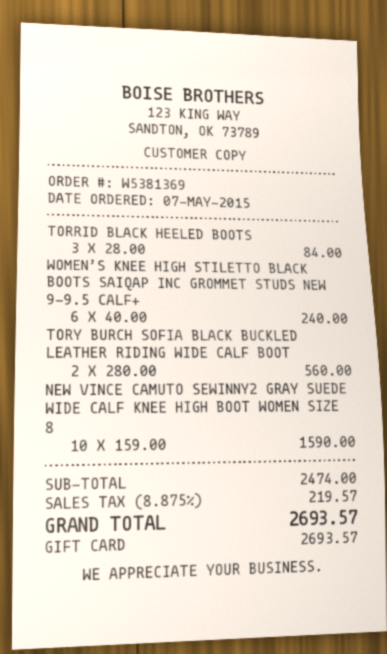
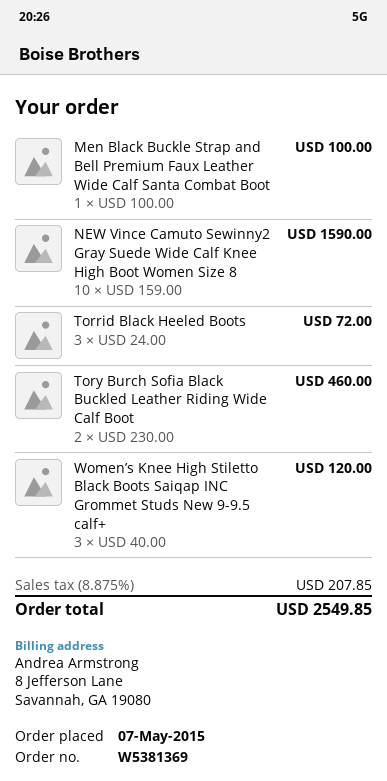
TORRID BLACK HEELED BOOTS: 3 x 28.00 = 84.00 -> 3 x 24.00 = 72.00
WOMEN’S KNEE HIGH STILETTO BLACK BOOTS SAIQAP INC GROMMET STUDS NEW 9-9.5 CALF+: 6 x 40.00 = 240.00 -> 3 x 40.00 = 120.00
TORY BURCH SOFIA BLACK BUCKLED LEATHER RIDING WIDE CALF BOOT: 2 x 280.00 = 560.00 -> 2 x 230.00 = 460.00
Men Black Buckle Strap and Bell Premium Faux Leather Wide Calf Santa Combat Boot: none -> 1 x 100.00 = 100.00
tax: 8.875% = 219.57 -> 8.875% = 207.85
total: 2693.57 -> 2549.85

